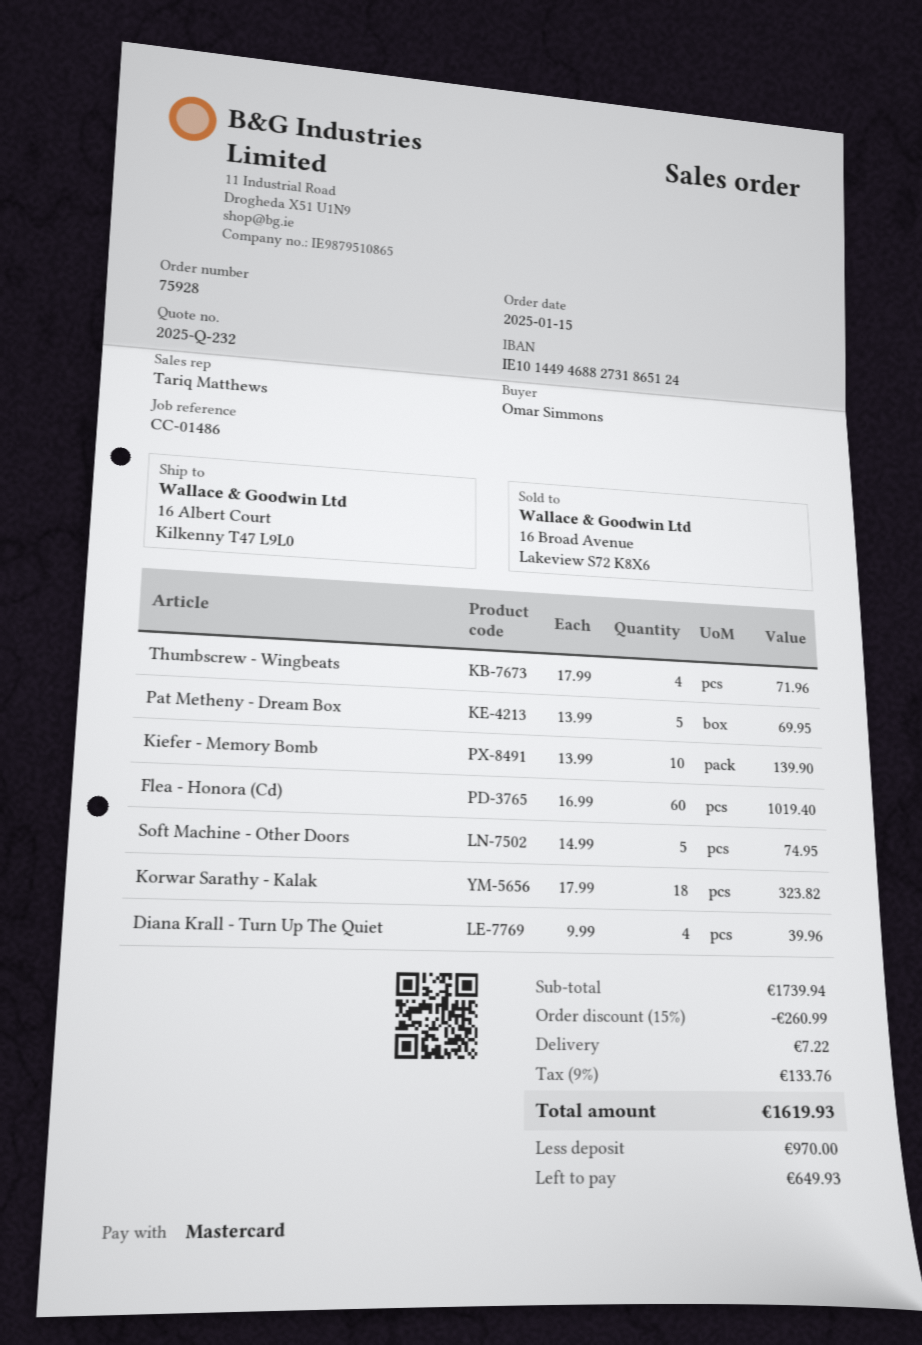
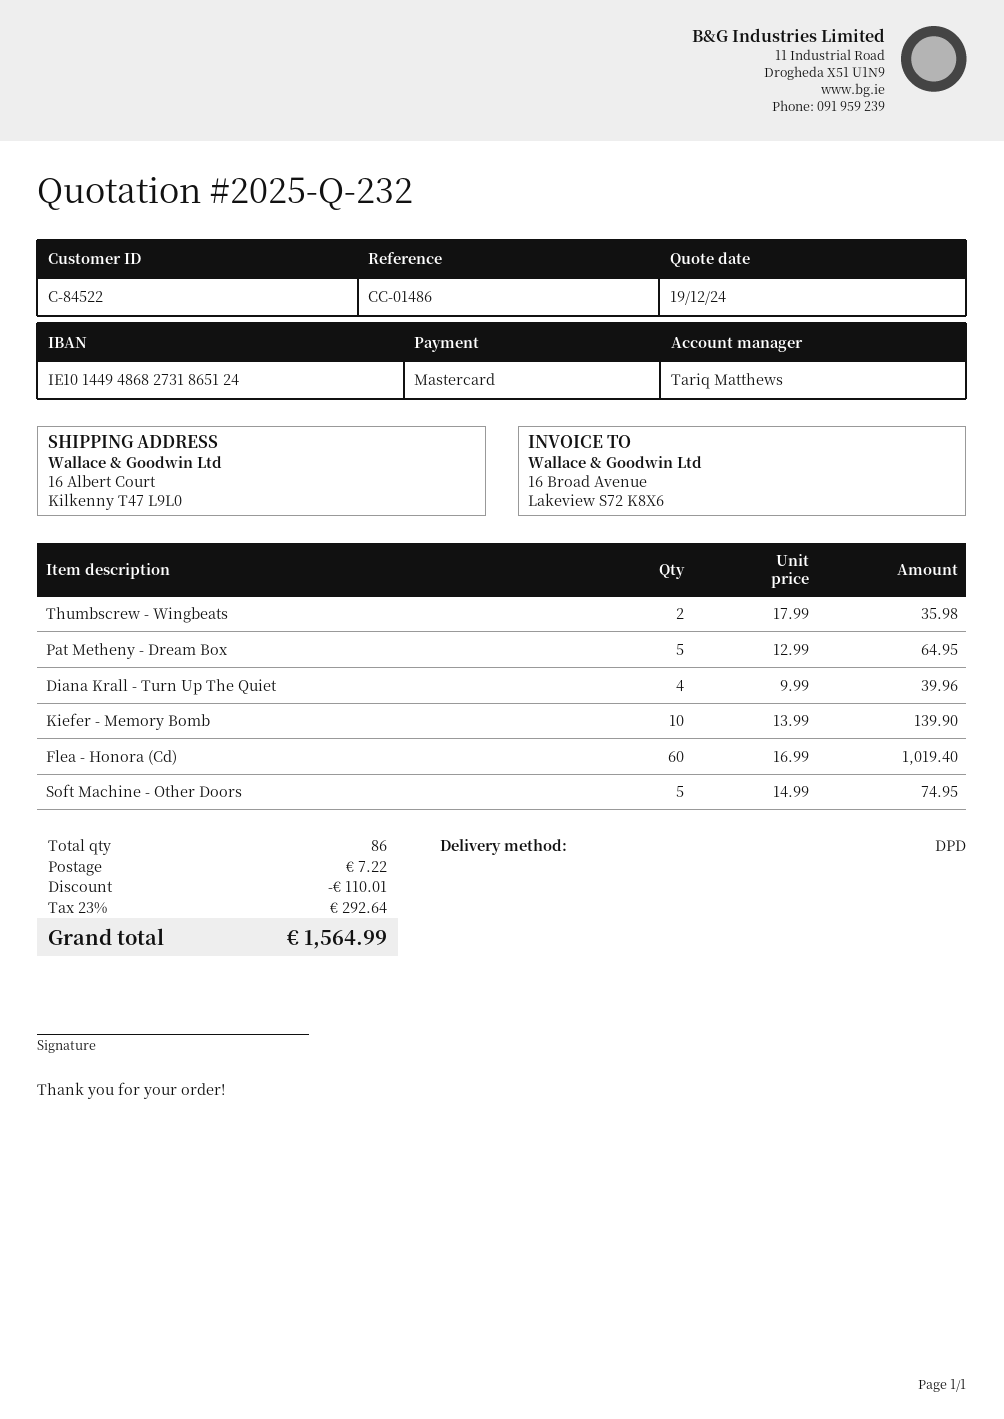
bank account: IE10144946882731865124 -> IE10144948682731865124
Thumbscrew - Wingbeats: 4 x 17.99 = 71.96 -> 2 x 17.99 = 35.98
Pat Metheny - Dream Box: 5 x 13.99 = 69.95 -> 5 x 12.99 = 64.95
Korwar Sarathy - Kalak: 18 x 17.99 = 323.82 -> none
discount: 260.99 -> 110.01
tax: 9% = 133.76 -> 23% = 292.64
total: 1619.93 -> 1564.99

